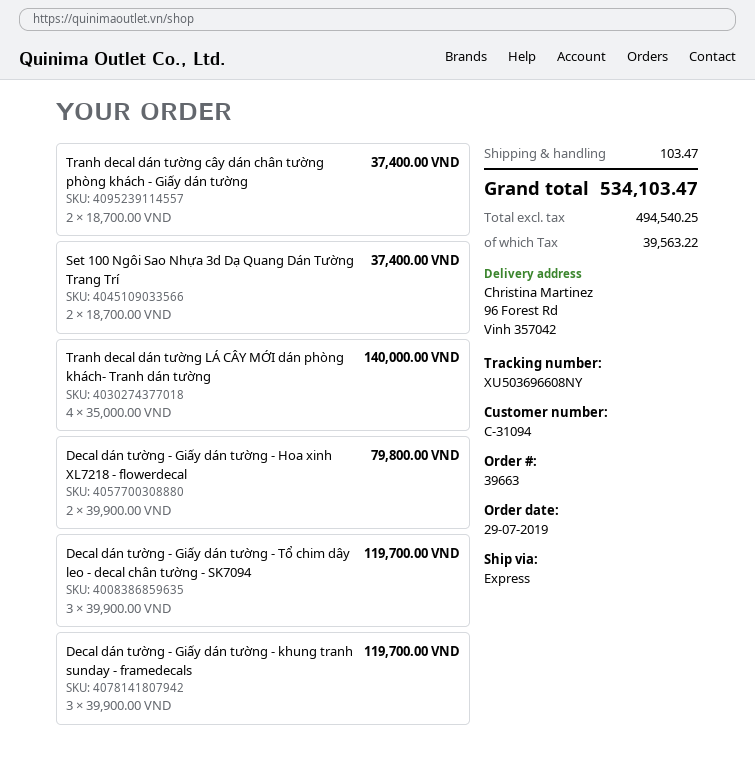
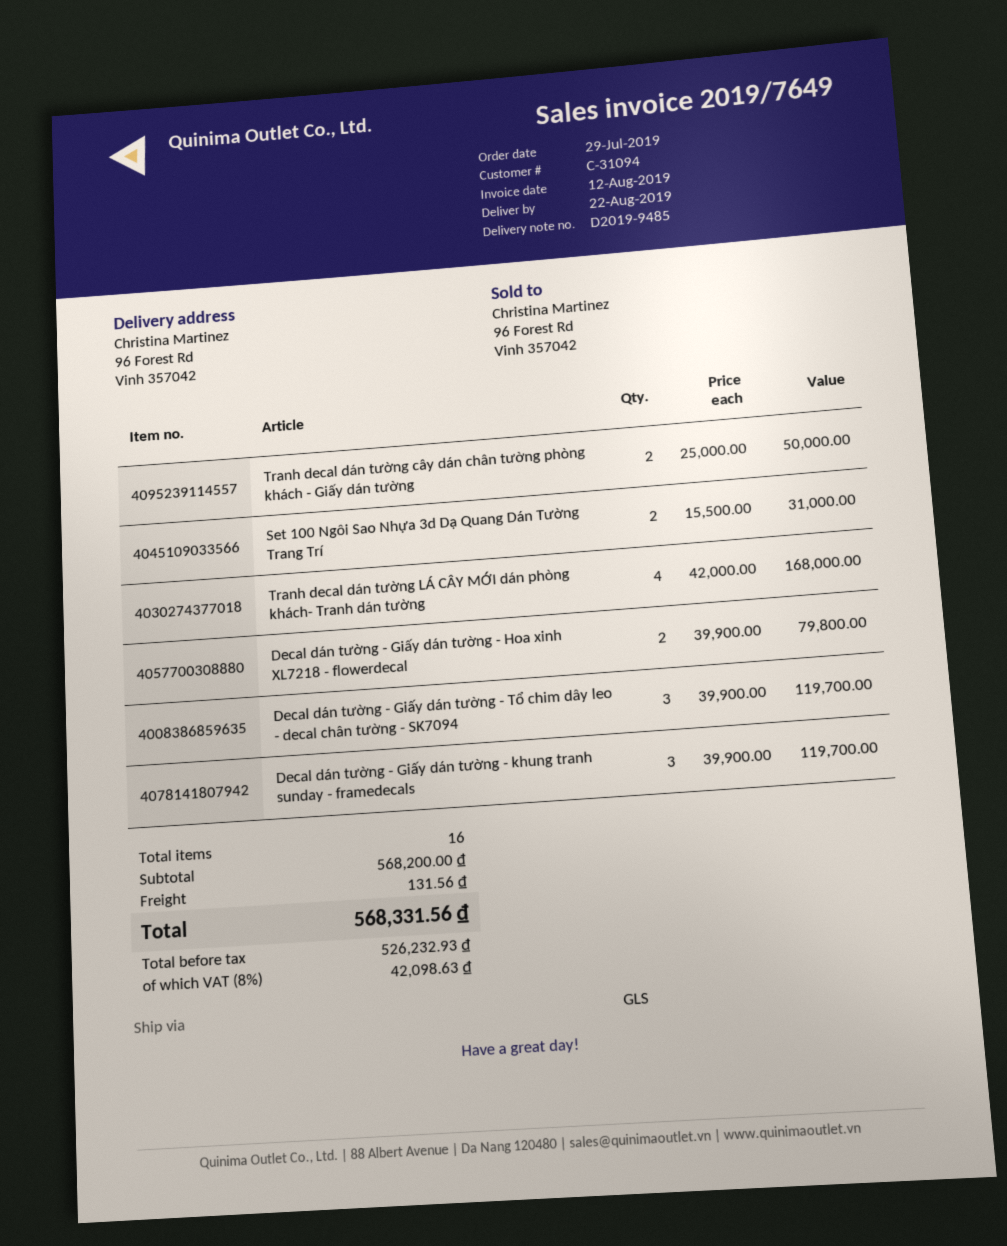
shipping method: express -> GLS
Tranh decal dán tường cây dán chân tường phòng khách - Giấy dán tường: 2 x 18700.00 = 37400.00 -> 2 x 25000.00 = 50000.00
Set 100 Ngôi Sao Nhựa 3d Dạ Quang Dán Tường Trang Trí: 2 x 18700.00 = 37400.00 -> 2 x 15500.00 = 31000.00
Tranh decal dán tường LÁ CÂY MỚI dán phòng khách- Tranh dán tường: 4 x 35000.00 = 140000.00 -> 4 x 42000.00 = 168000.00
shipping: 103.47 -> 131.56
net: 494540.25 -> 526232.93
tax: 39563.22 -> 42098.63
total: 534103.47 -> 568331.56

